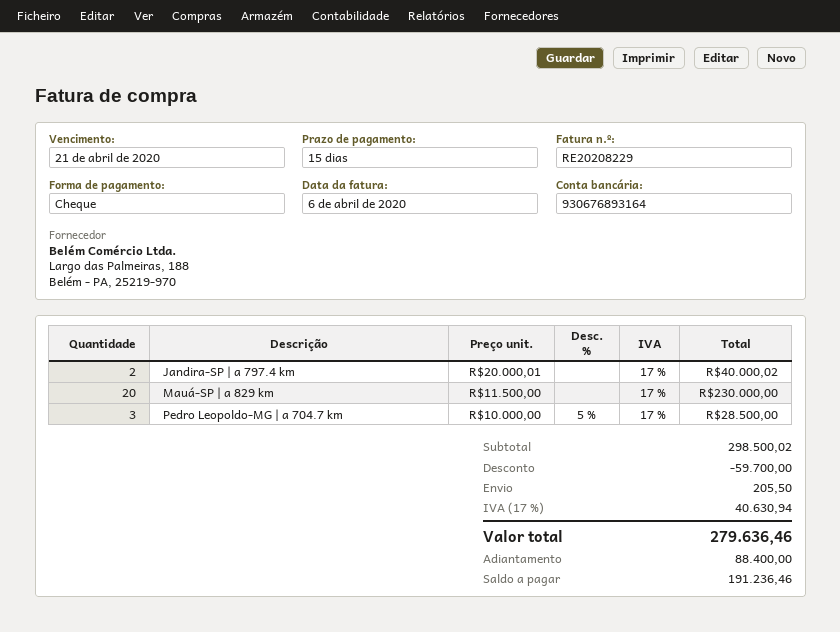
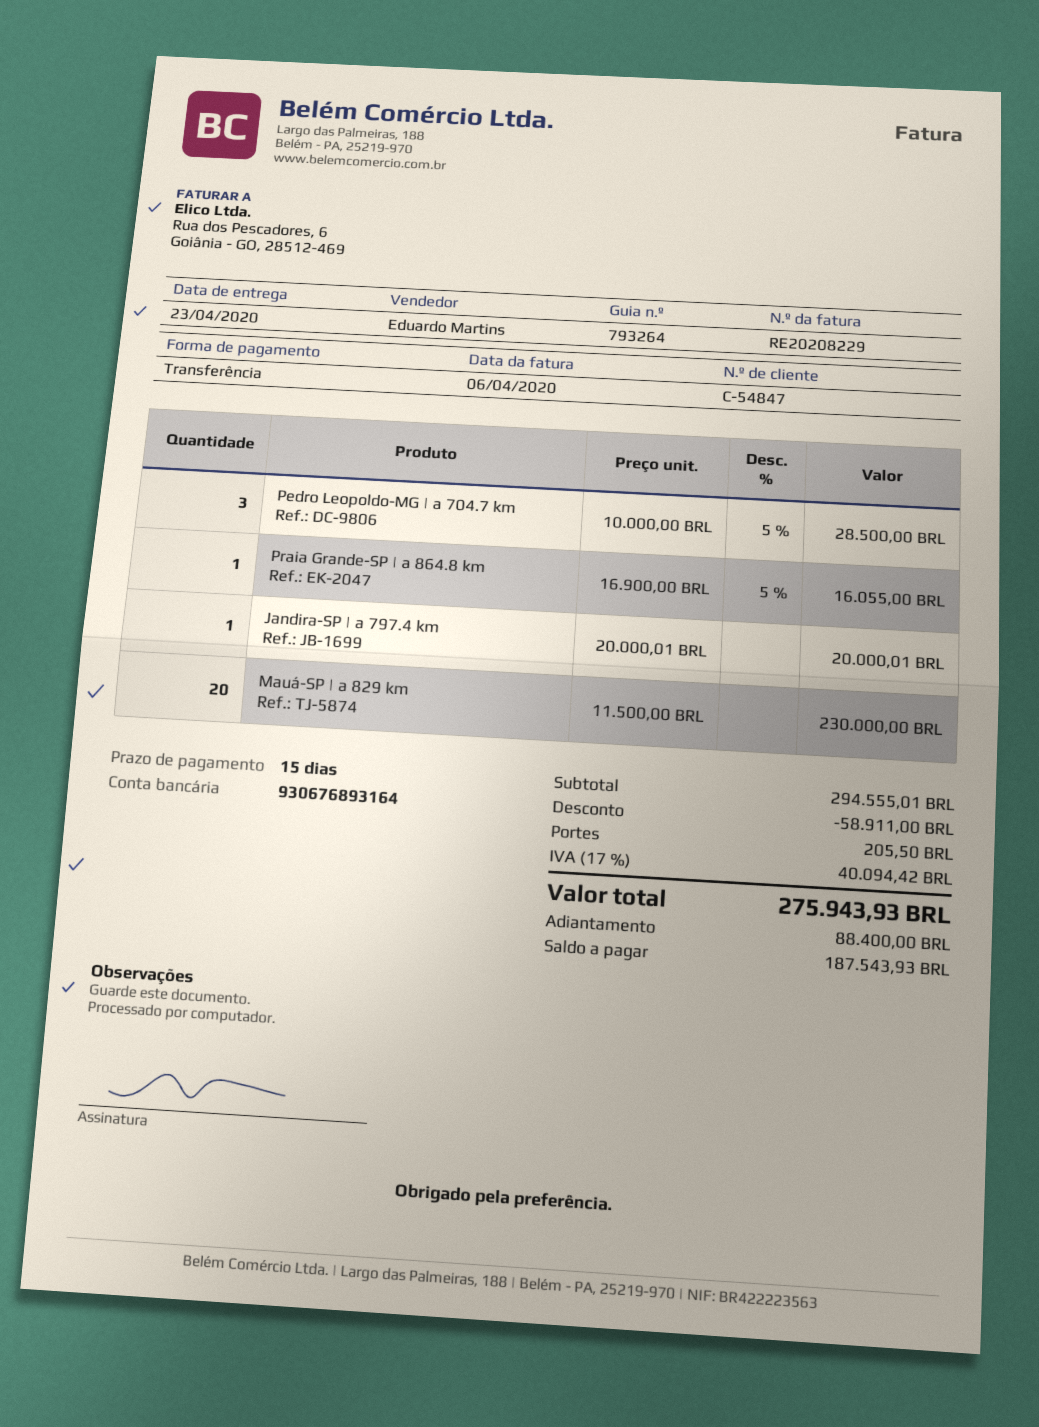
payment method: cheque -> bank transfer
Jandira-SP | a 797.4 km: 2 x 20000.01 = 40000.02 -> 1 x 20000.01 = 20000.01
Praia Grande-SP | a 864.8 km: none -> 1 x 16900.00 - 5% = 16055.00
subtotal: 298500.02 -> 294555.01
discount: 59700.00 -> 58911.00
tax: 17% = 40630.94 -> 17% = 40094.42
total: 279636.46 -> 275943.93
balance: 191236.46 -> 187543.93

